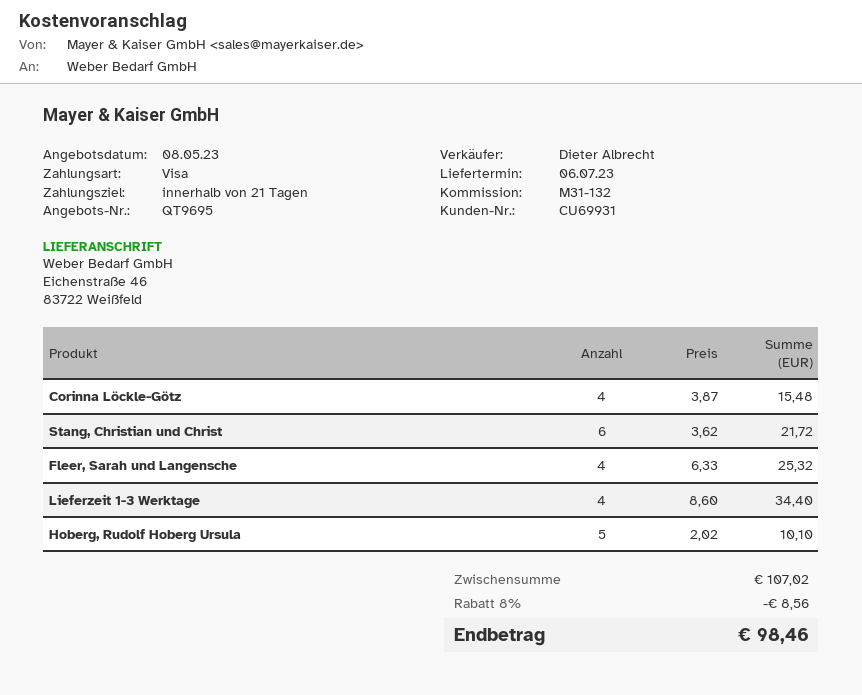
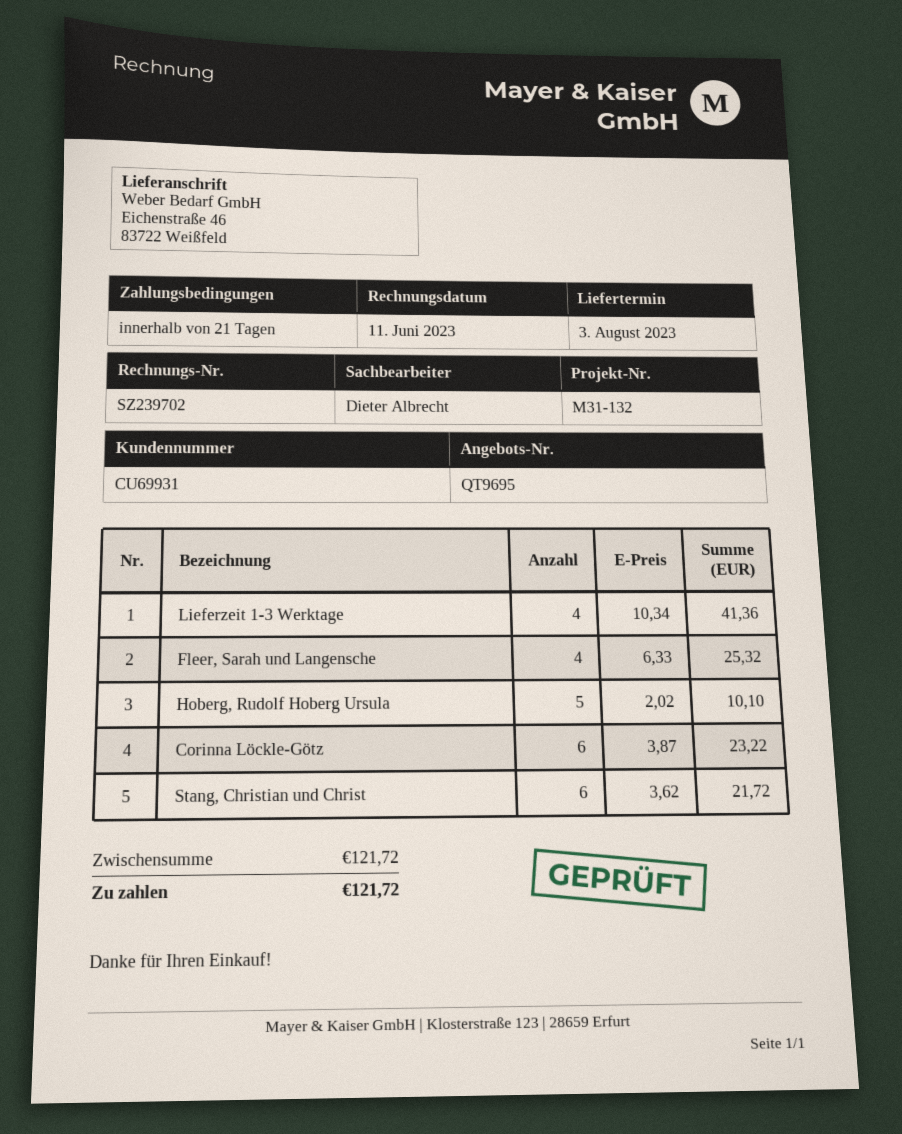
delivery date: 2023-07-06 -> 2023-08-03
Corinna Löckle-Götz: 4 x 3.87 = 15.48 -> 6 x 3.87 = 23.22
Lieferzeit 1-3 Werktage: 4 x 8.60 = 34.40 -> 4 x 10.34 = 41.36
subtotal: 107.02 -> 121.72
discount: 8% = 8.56 -> none
total: 98.46 -> 121.72

